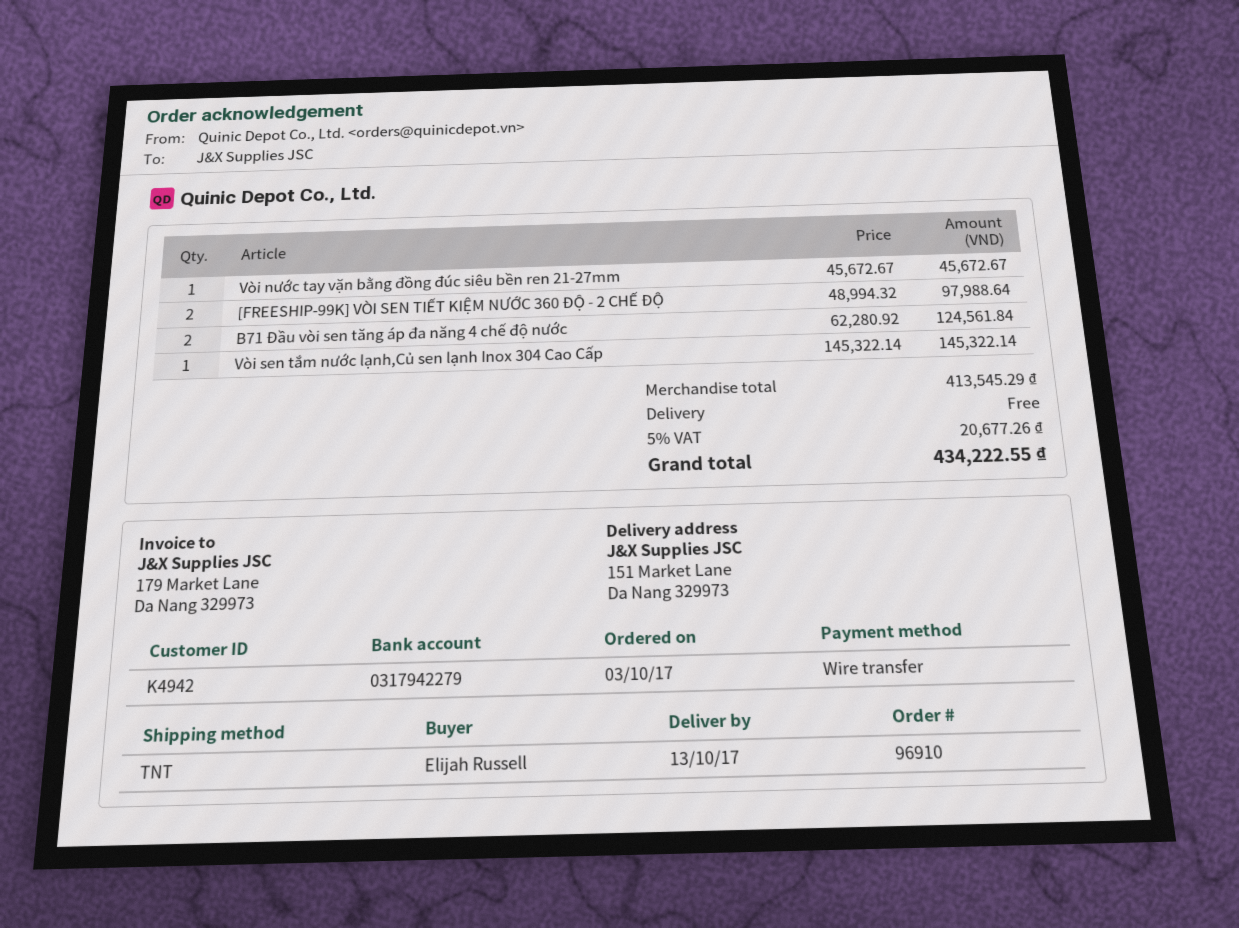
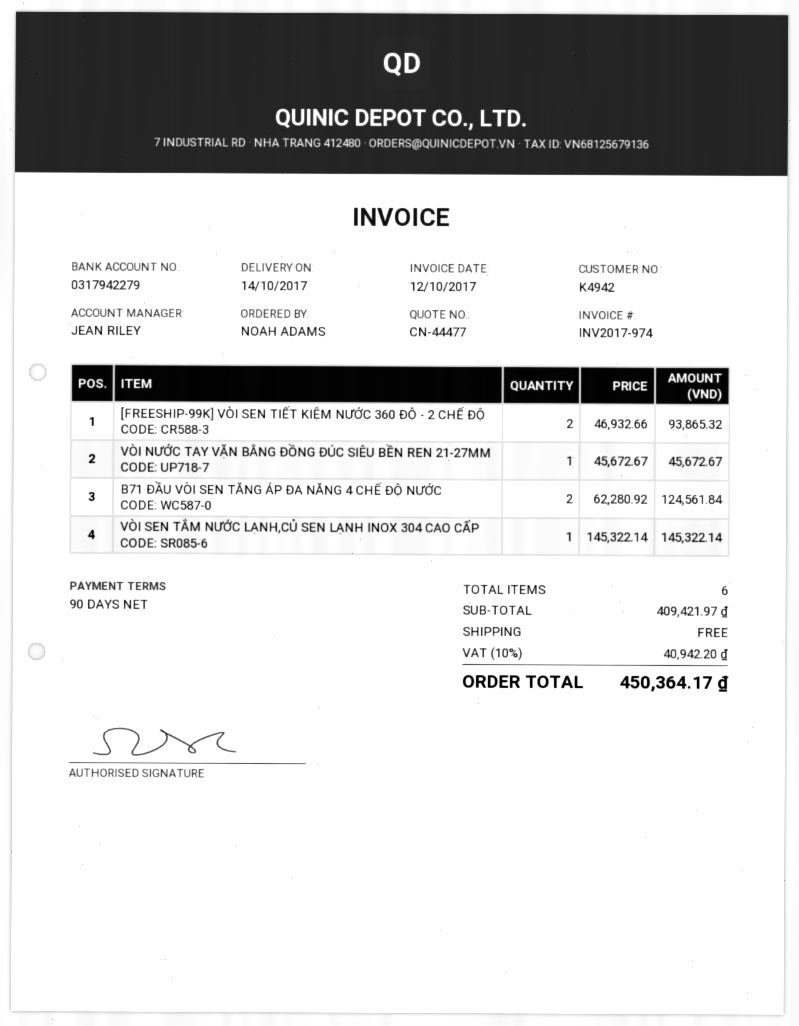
delivery date: 2017-10-13 -> 2017-10-14
ordered by: Elijah Russell -> NOAH ADAMS
[FREESHIP-99K] VÒI SEN TIẾT KIỆM NƯỚC 360 ĐỘ - 2 CHẾ ĐỘ: 2 x 48994.32 = 97988.64 -> 2 x 46932.66 = 93865.32
subtotal: 413545.29 -> 409421.97
tax: 5% = 20677.26 -> 10% = 40942.20
total: 434222.55 -> 450364.17

